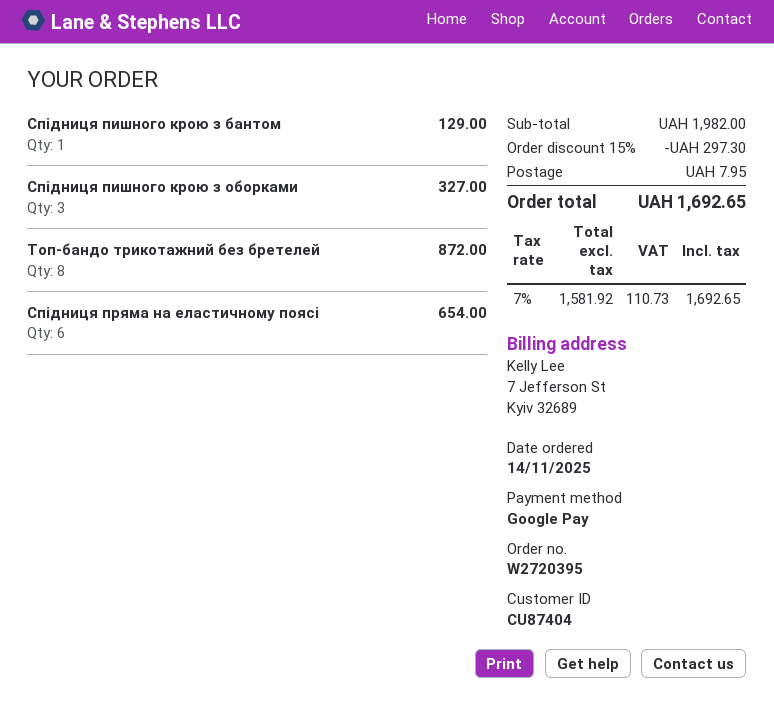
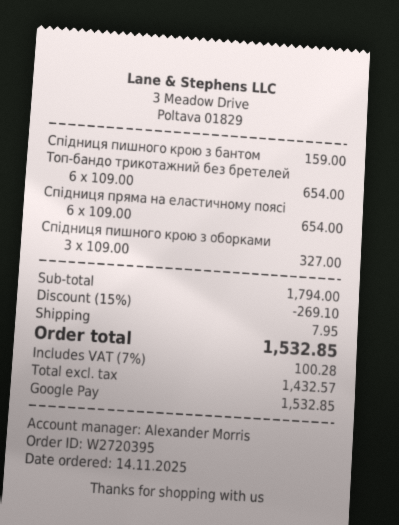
Спідниця пишного крою з бантом: 1 for 129.00 -> 1 for 159.00
Топ-бандо трикотажний без бретелей: 8 for 872.00 -> 6 for 654.00
subtotal: 1982.00 -> 1794.00
discount: 15% = 297.30 -> 15% = 269.10
net: 1581.92 -> 1432.57
tax: 7% = 110.73 -> 7% = 100.28
total: 1692.65 -> 1532.85

